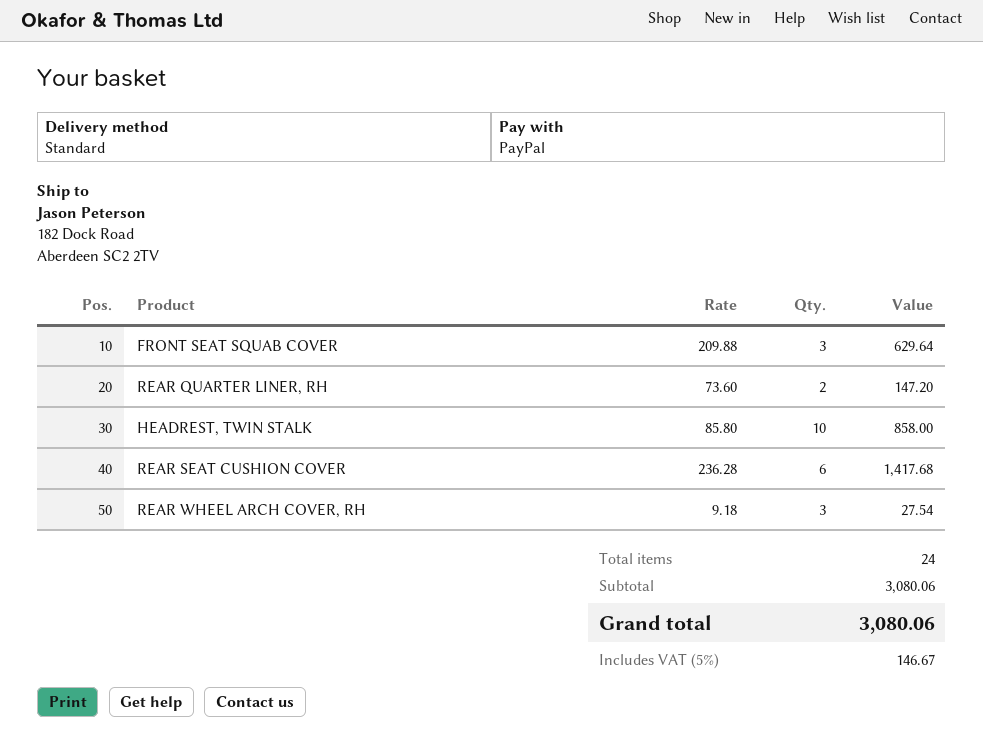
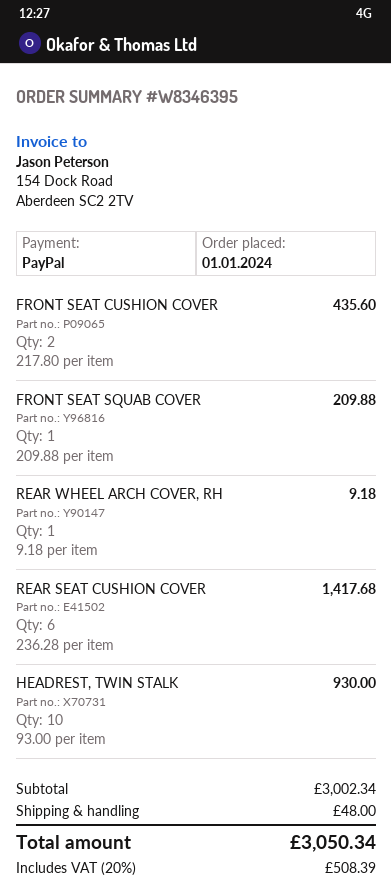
FRONT SEAT SQUAB COVER: 3 x 209.88 = 629.64 -> 1 x 209.88 = 209.88
REAR QUARTER LINER, RH: 2 x 73.60 = 147.20 -> none
HEADREST, TWIN STALK: 10 x 85.80 = 858.00 -> 10 x 93.00 = 930.00
REAR WHEEL ARCH COVER, RH: 3 x 9.18 = 27.54 -> 1 x 9.18 = 9.18
FRONT SEAT CUSHION COVER: none -> 2 x 217.80 = 435.60
subtotal: 3080.06 -> 3002.34
shipping: none -> 48.00
tax: 5% = 146.67 -> 20% = 508.39
total: 3080.06 -> 3050.34

